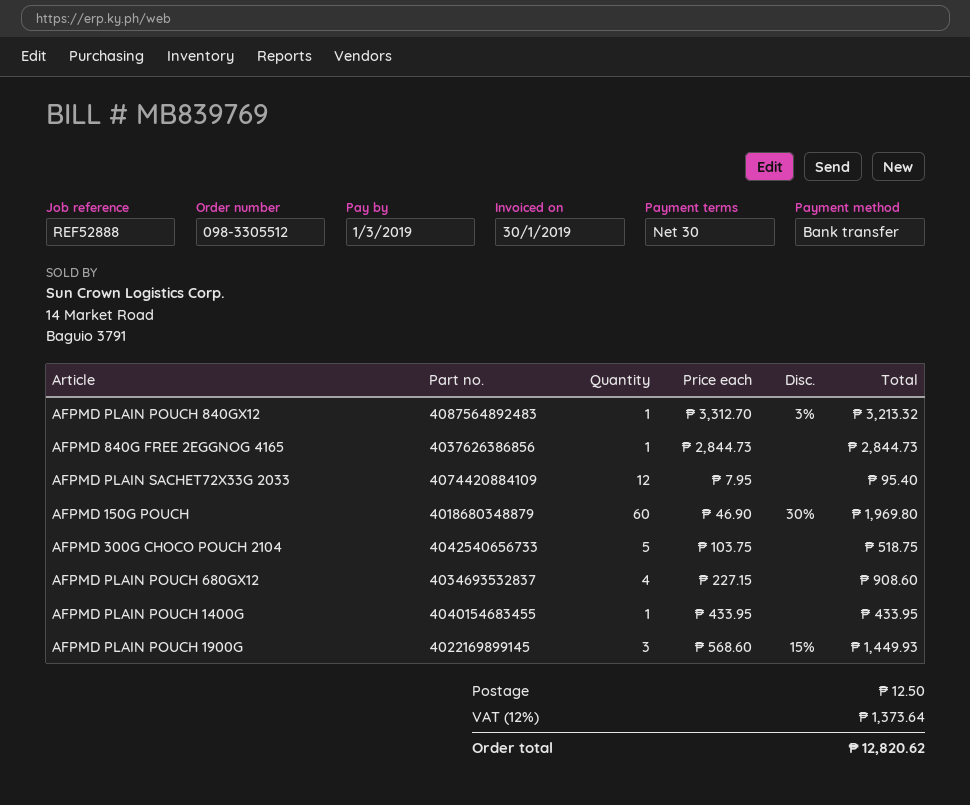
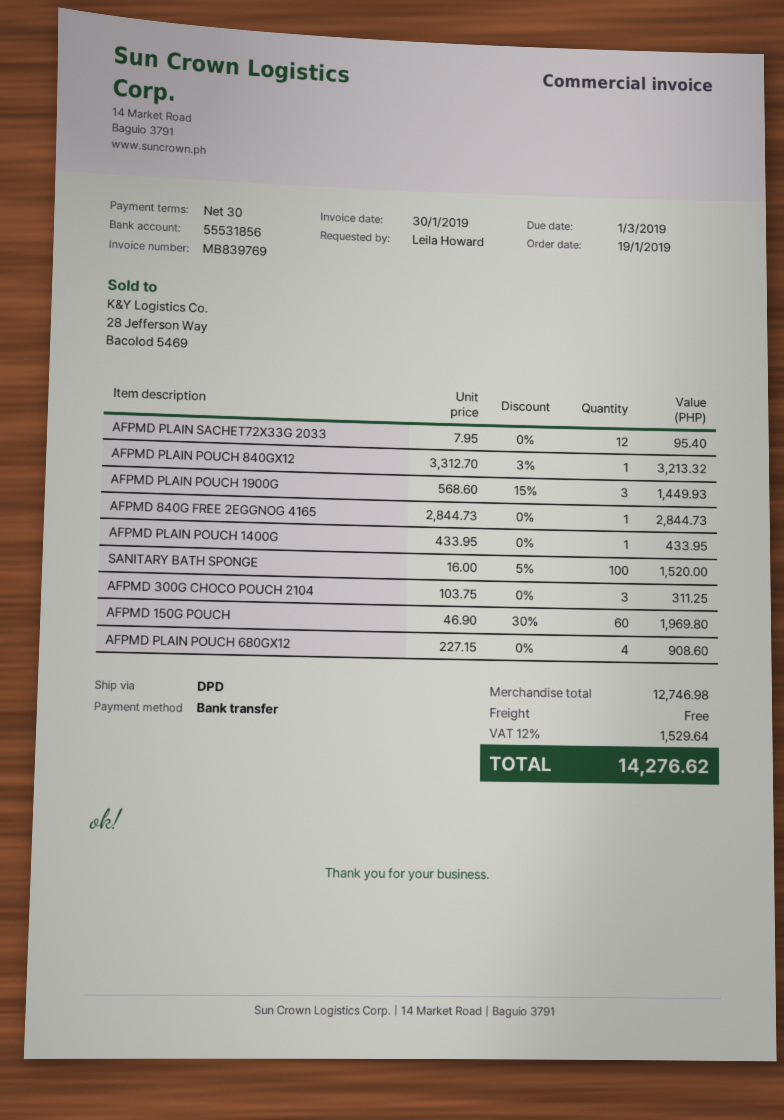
AFPMD 300G CHOCO POUCH 2104: 5 x 103.75 = 518.75 -> 3 x 103.75 = 311.25
SANITARY BATH SPONGE: none -> 100 x 16.00 - 5% = 1520.00
shipping: 12.50 -> 0.00
tax: 12% = 1373.64 -> 12% = 1529.64
total: 12820.62 -> 14276.62

